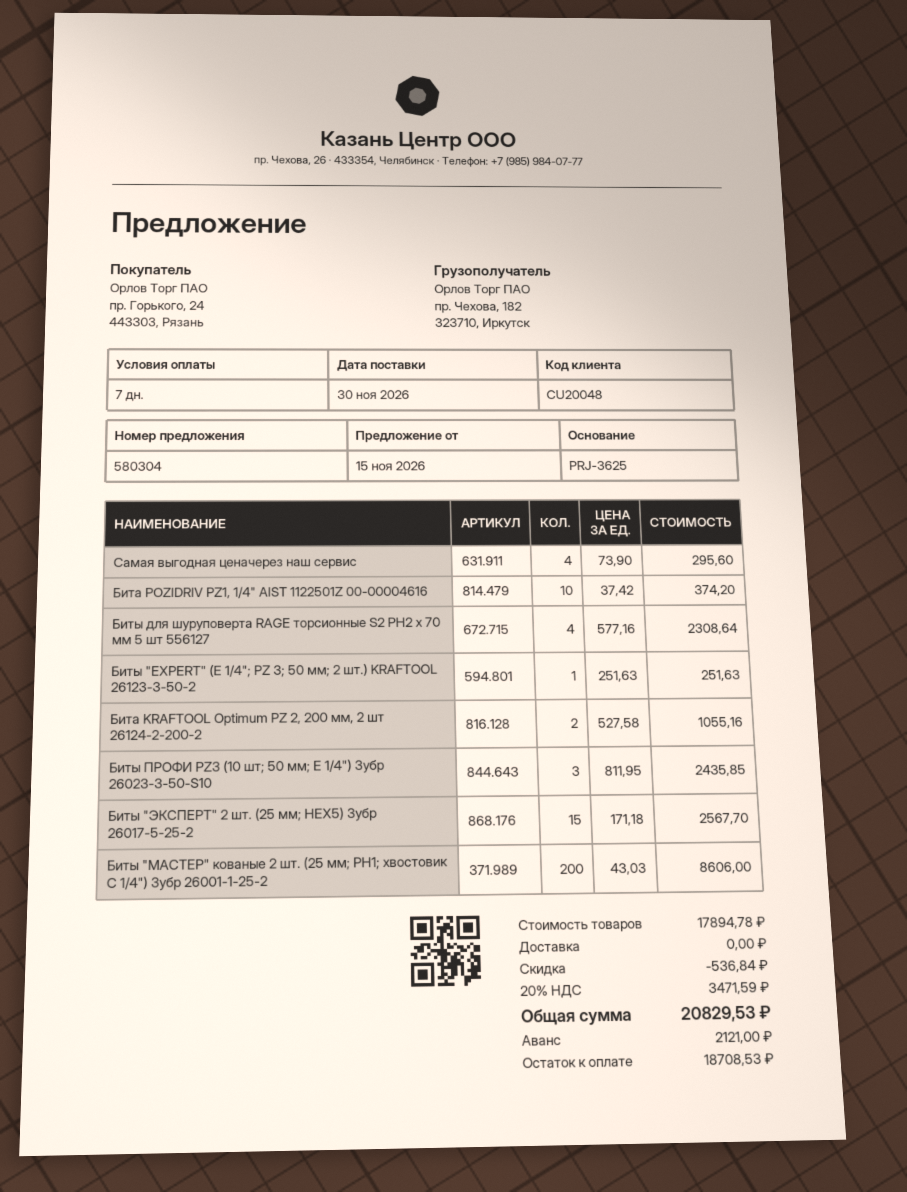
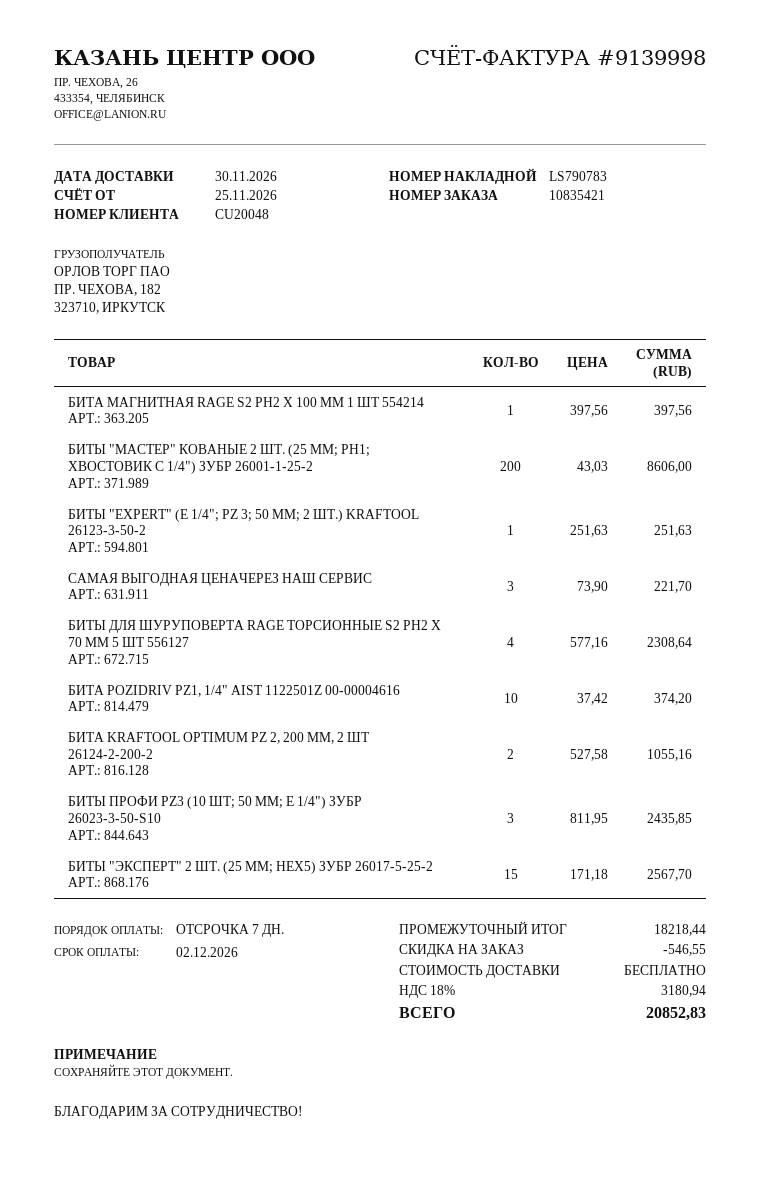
Самая выгодная ценачерез наш сервис: 4 x 73.90 = 295.60 -> 3 x 73.90 = 221.70
БИТА МАГНИТНАЯ RAGE S2 PH2 Х 100 ММ 1 ШТ 554214: none -> 1 x 397.56 = 397.56
subtotal: 17894.78 -> 18218.44
discount: 536.84 -> 546.55
tax: 20% = 3471.59 -> 18% = 3180.94
total: 20829.53 -> 20852.83

